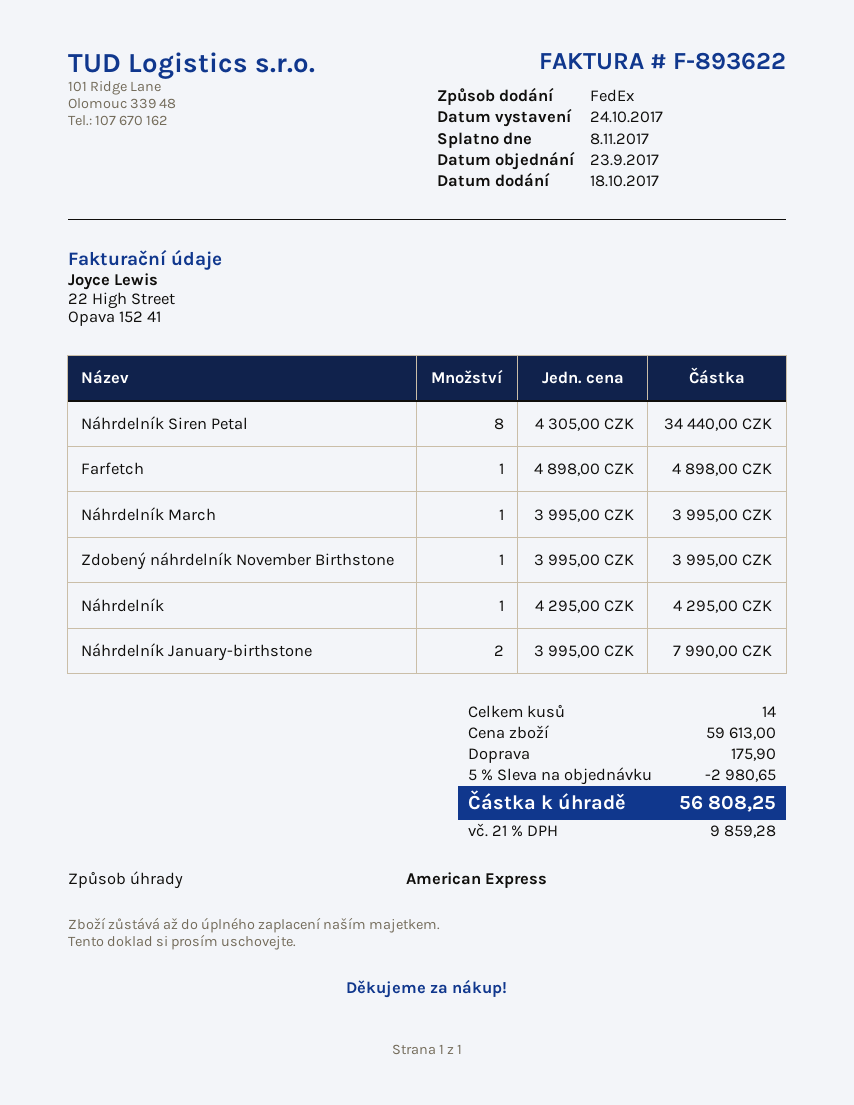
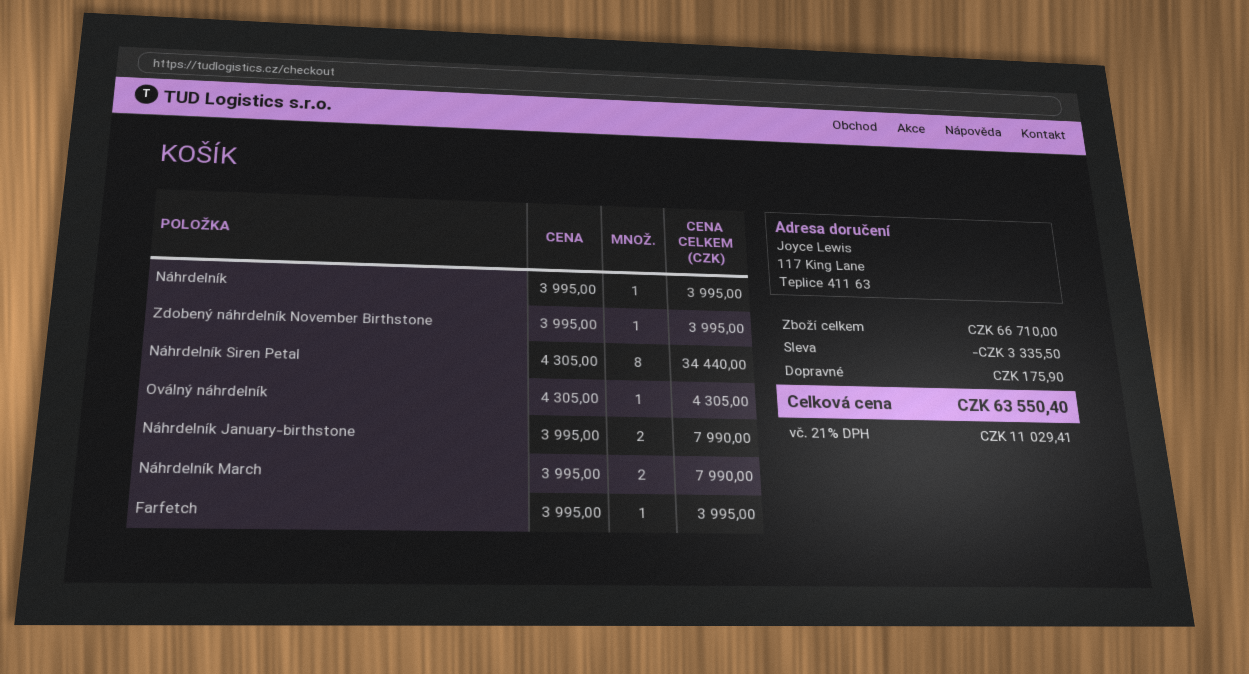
Farfetch: 1 x 4898.00 = 4898.00 -> 1 x 3995.00 = 3995.00
Náhrdelník March: 1 x 3995.00 = 3995.00 -> 2 x 3995.00 = 7990.00
Náhrdelník: 1 x 4295.00 = 4295.00 -> 1 x 3995.00 = 3995.00
Oválný náhrdelník: none -> 1 x 4305.00 = 4305.00
subtotal: 59613.00 -> 66710.00
discount: 2980.65 -> 3335.50
tax: 21% = 9859.28 -> 21% = 11029.41
total: 56808.25 -> 63550.40

